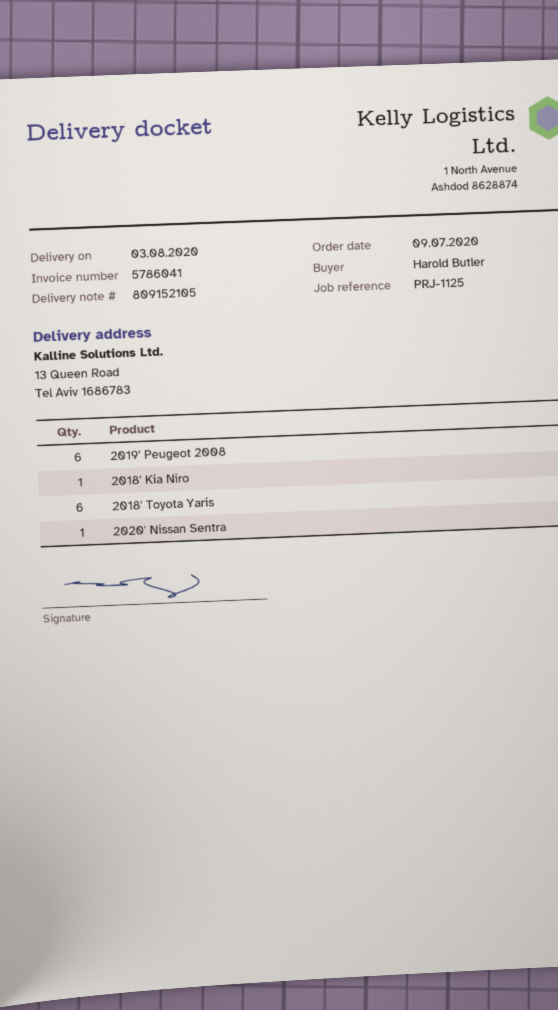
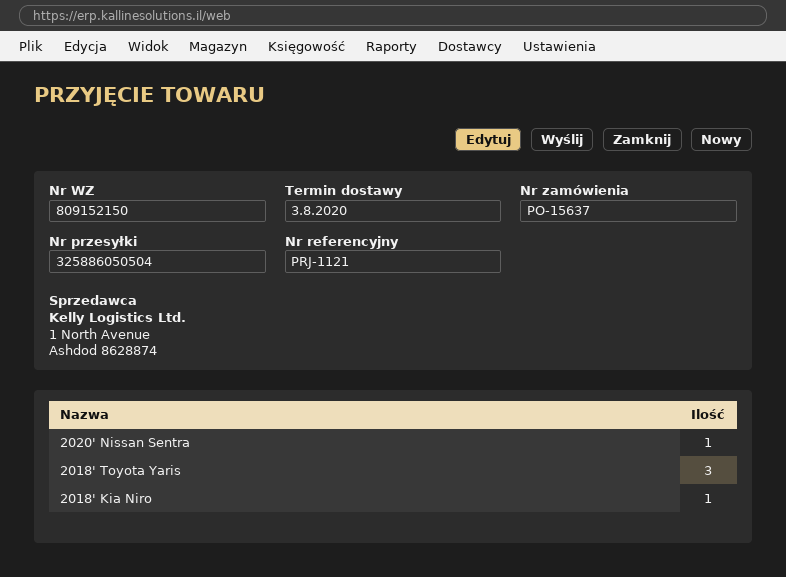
delivery note number: 809152105 -> 809152150
reference: PRJ-1125 -> PRJ-1121
2019' Peugeot 2008: 6 -> none
2018' Toyota Yaris: 6 -> 3

